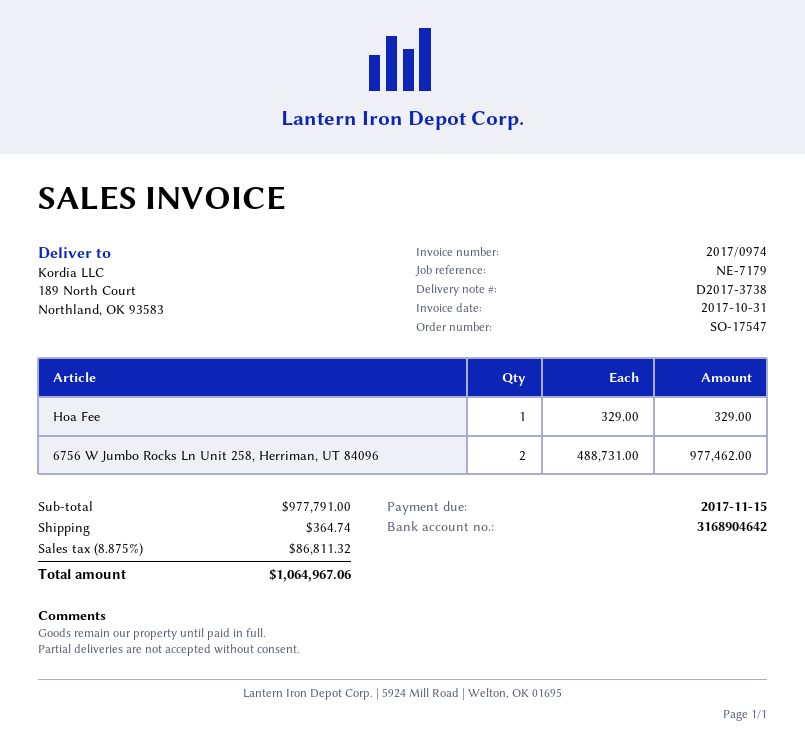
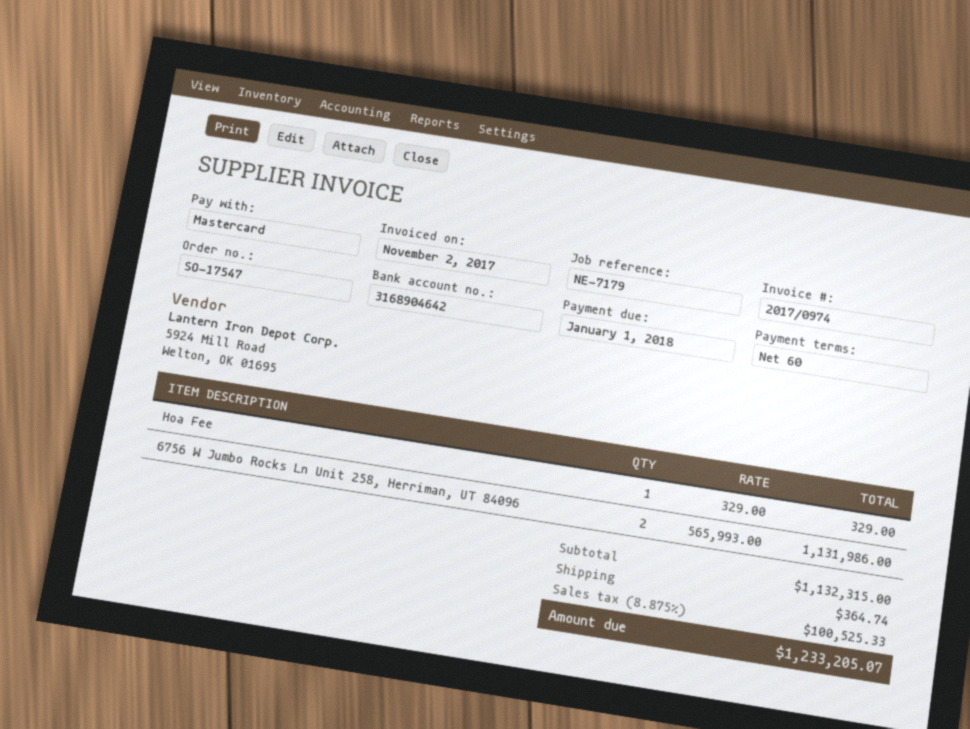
invoice date: 2017-10-31 -> 2017-11-02
due date: 2017-11-15 -> 2018-01-01
6756 W Jumbo Rocks Ln Unit 258, Herriman, UT 84096: 2 x 488731.00 = 977462.00 -> 2 x 565993.00 = 1131986.00
subtotal: 977791.00 -> 1132315.00
tax: 8.875% = 86811.32 -> 8.875% = 100525.33
total: 1064967.06 -> 1233205.07

